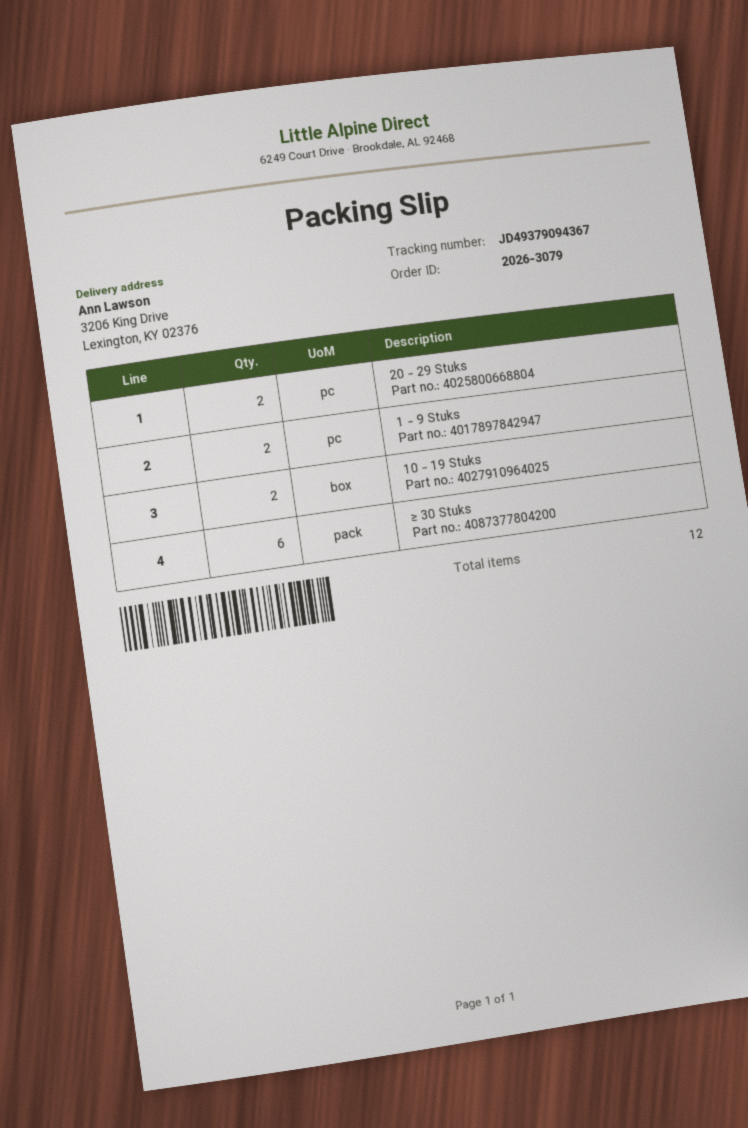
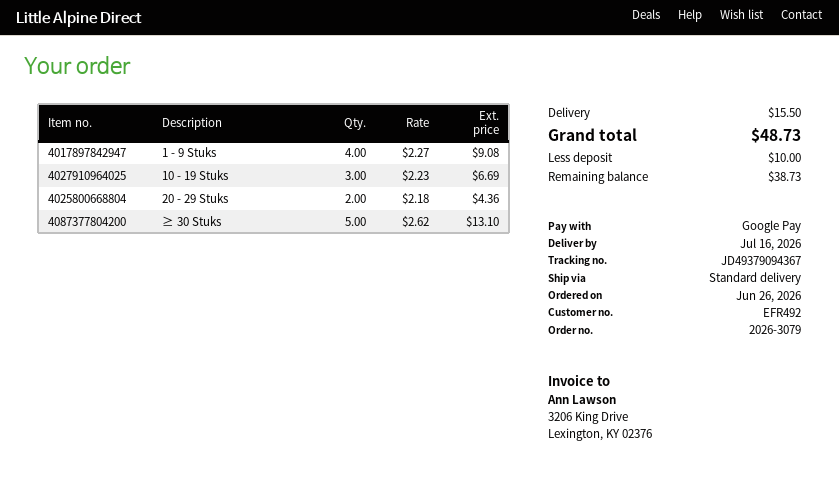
1 - 9 Stuks: 2 -> 4
10 - 19 Stuks: 2 -> 3
≥ 30 Stuks: 6 -> 5

